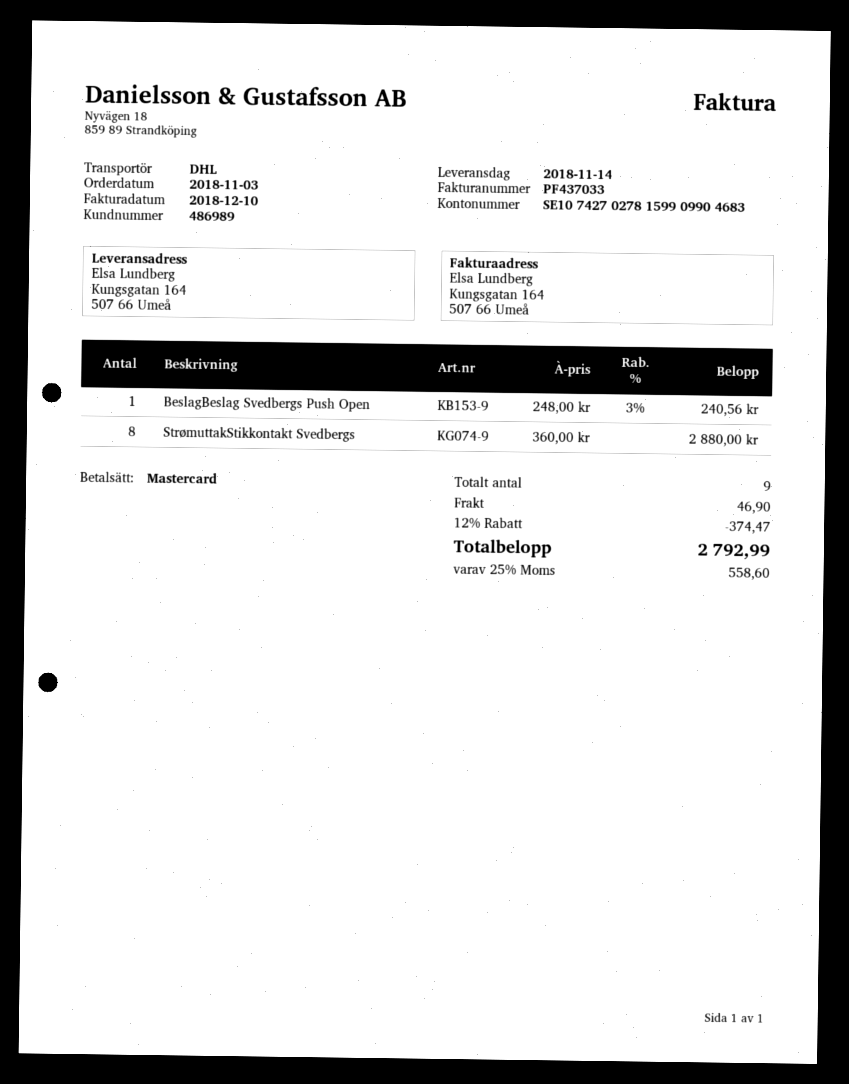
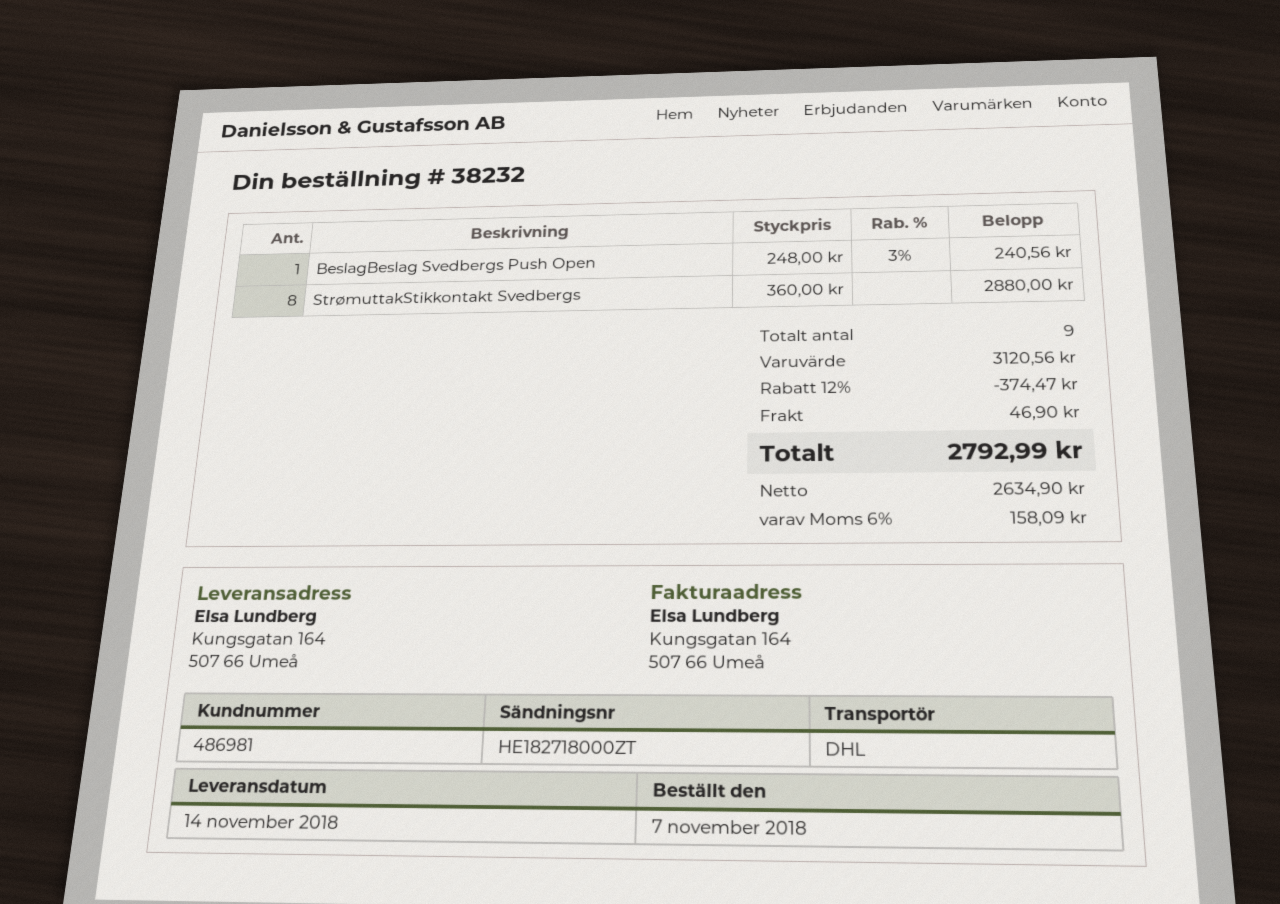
order date: 2018-11-03 -> 2018-11-07
customer number: 486989 -> 486981
tax: 25% = 558.60 -> 6% = 158.09

